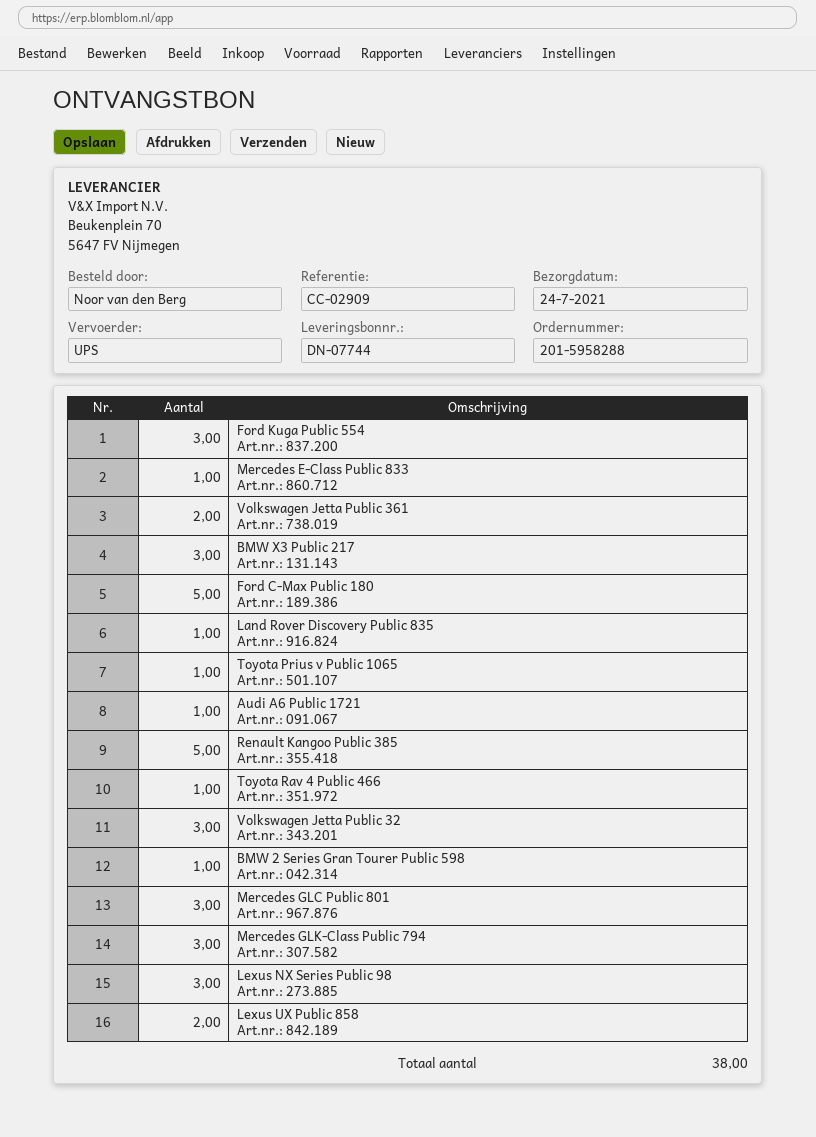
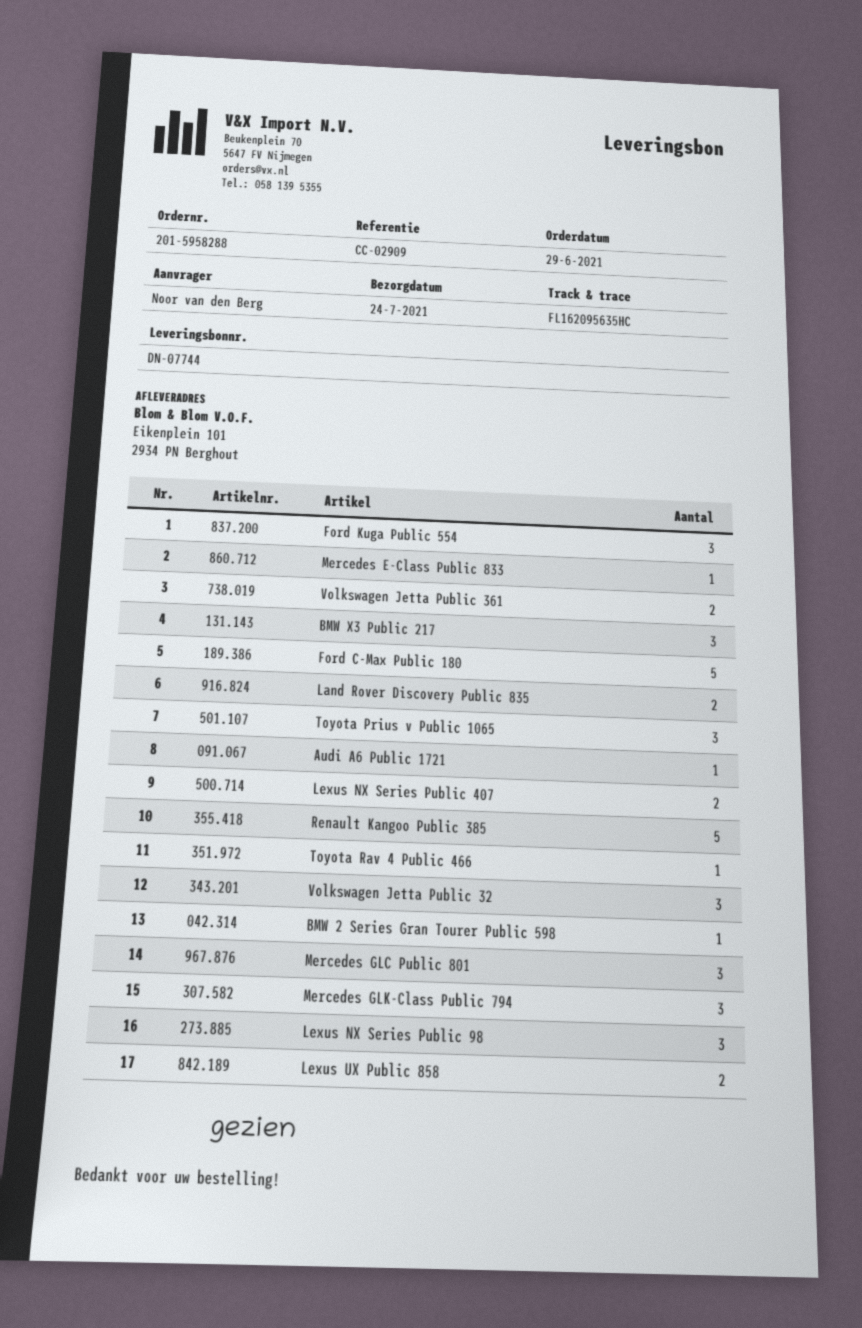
Land Rover Discovery Public 835: 1 -> 2
Toyota Prius v Public 1065: 1 -> 3
Lexus NX Series Public 407: none -> 2

